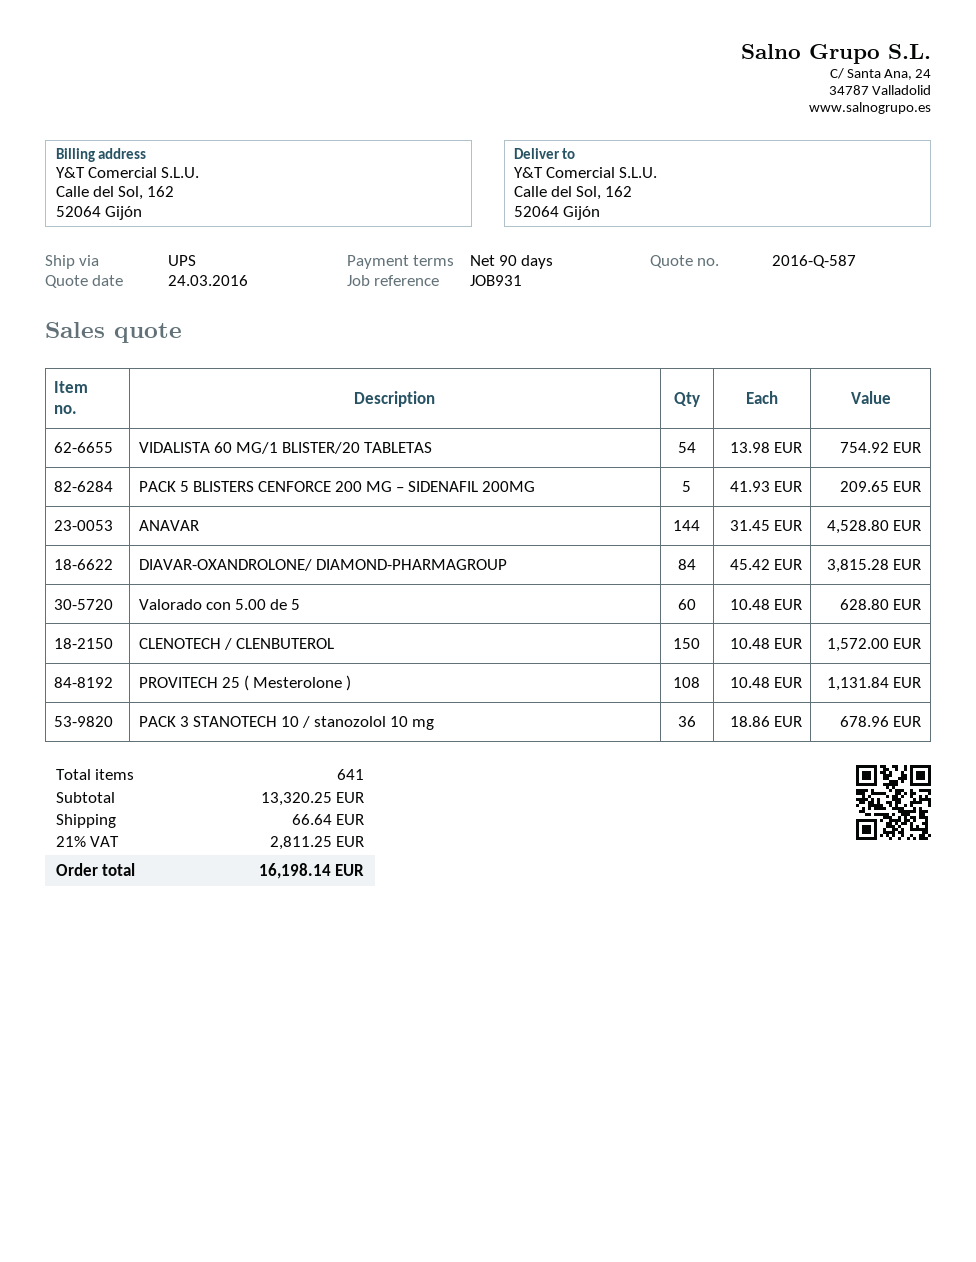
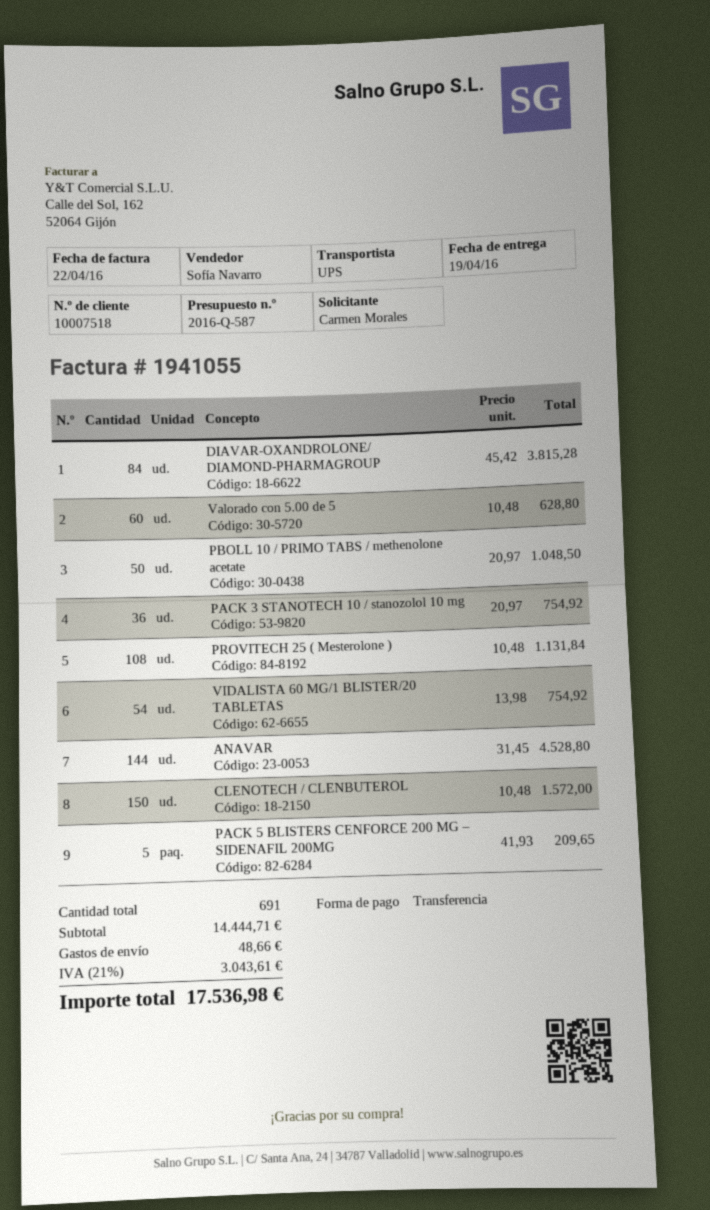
PACK 3 STANOTECH 10 / stanozolol 10 mg: 36 x 18.86 = 678.96 -> 36 x 20.97 = 754.92
PBOLL 10 / PRIMO TABS / methenolone acetate: none -> 50 x 20.97 = 1048.50
total quantity: 641 -> 691
subtotal: 13320.25 -> 14444.71
shipping: 66.64 -> 48.66
tax: 21% = 2811.25 -> 21% = 3043.61
total: 16198.14 -> 17536.98

